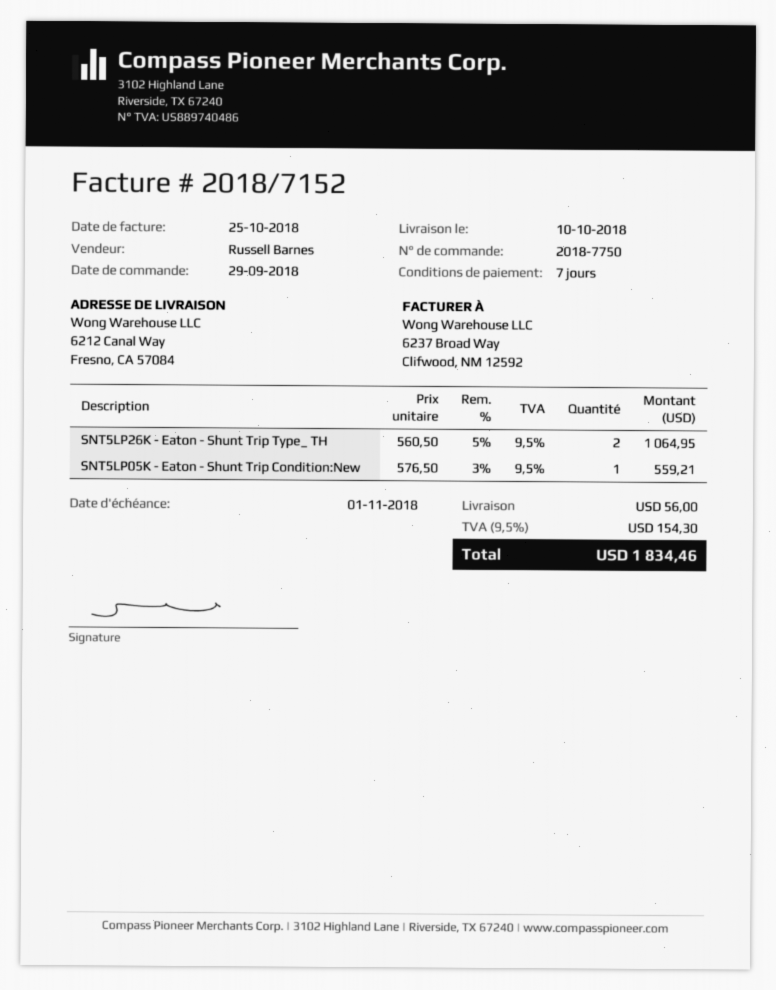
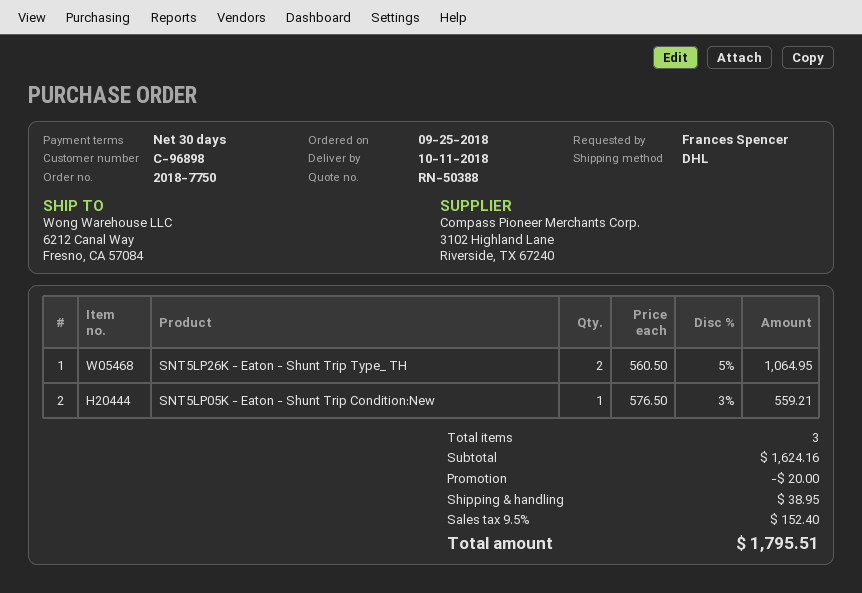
order date: 2018-09-29 -> 2018-09-25
delivery date: 2018-10-10 -> 2018-10-11
payment terms: 7 days -> 30 days
discount: none -> 20.00
shipping: 56.00 -> 38.95
tax: 9.5% = 154.30 -> 9.5% = 152.40
total: 1834.46 -> 1795.51

